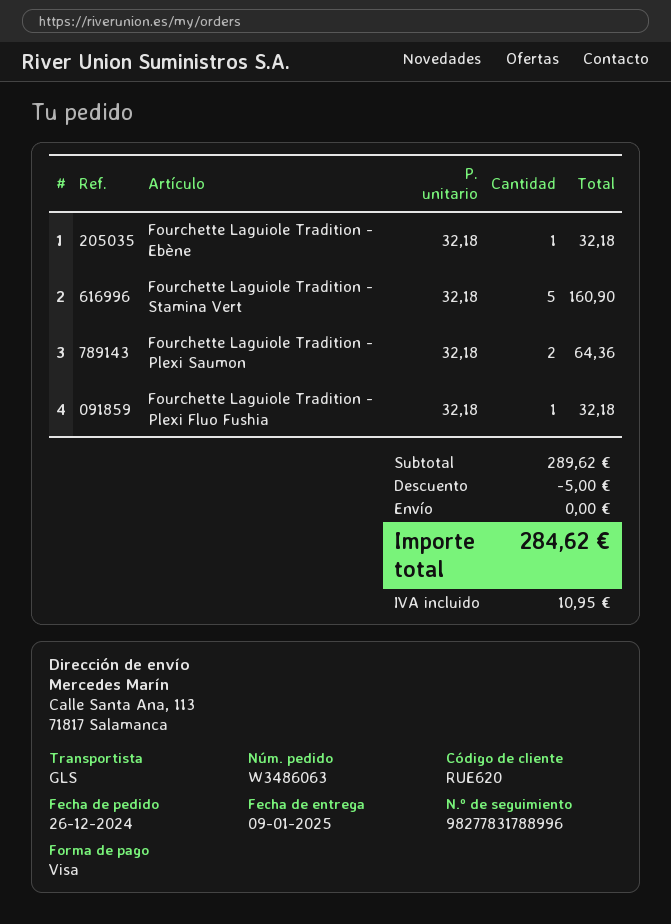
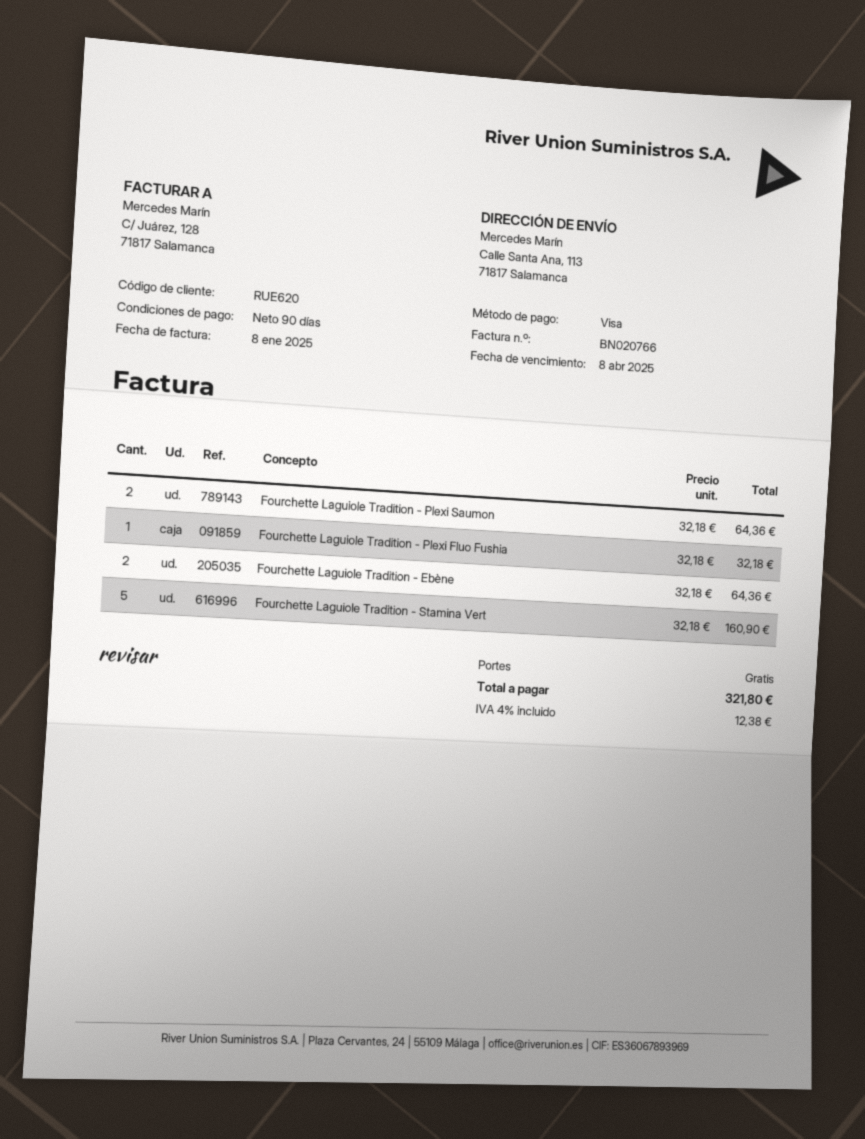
Fourchette Laguiole Tradition - Ebène: 1 x 32.18 = 32.18 -> 2 x 32.18 = 64.36
discount: 5.00 -> none
tax: 10.95 -> 12.38
total: 284.62 -> 321.80

